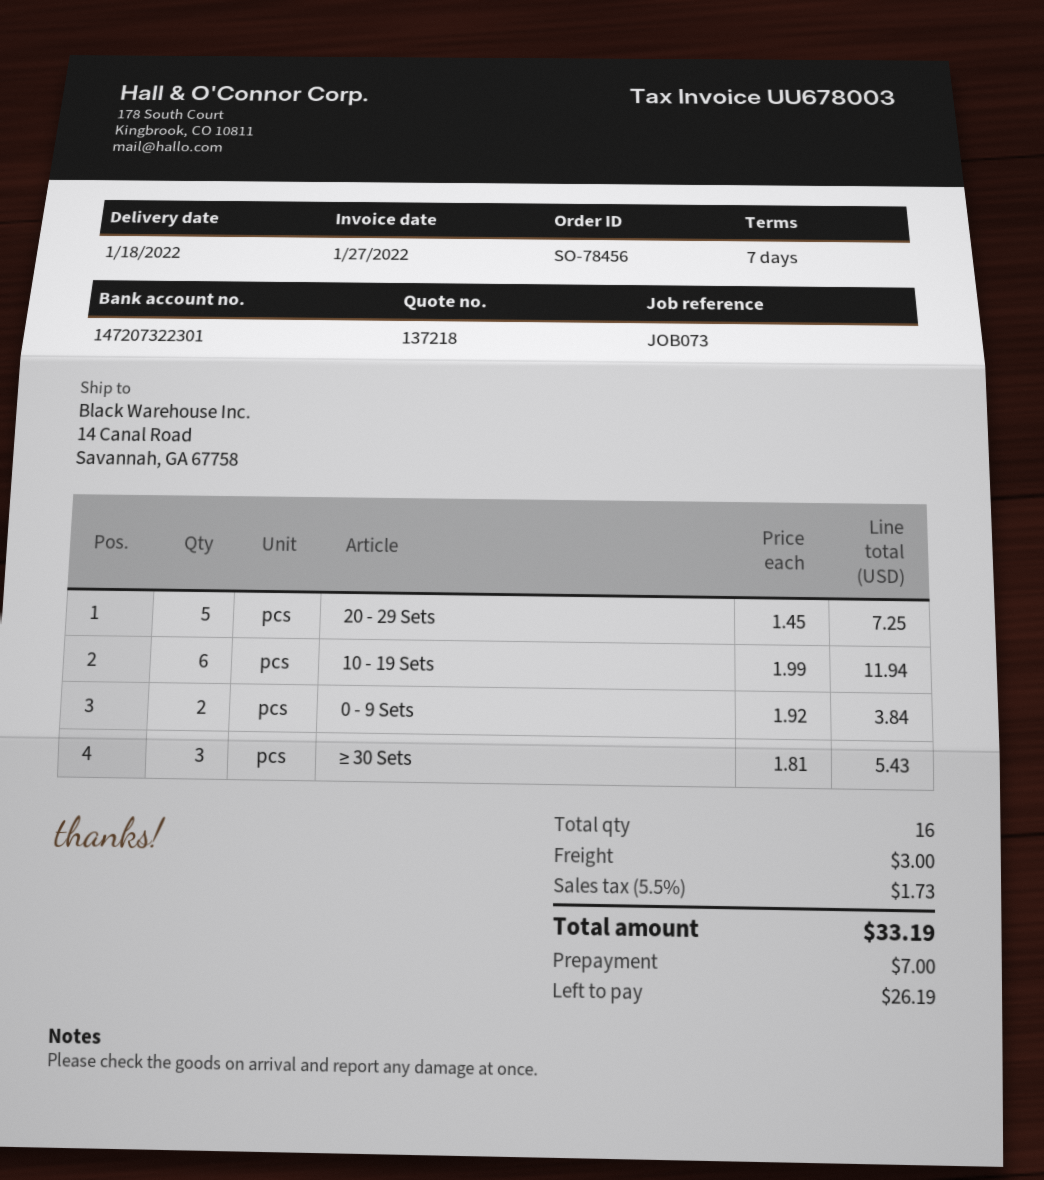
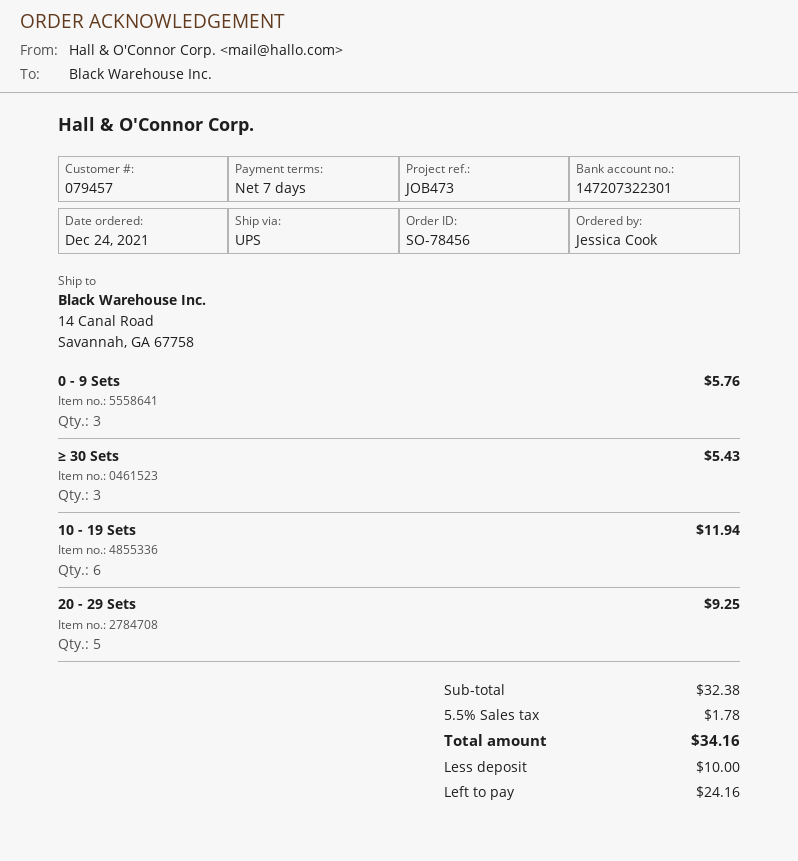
reference: JOB073 -> JOB473
20 - 29 Sets: 5 for 7.25 -> 5 for 9.25
0 - 9 Sets: 2 for 3.84 -> 3 for 5.76
shipping: 3.00 -> none
tax: 5.5% = 1.73 -> 5.5% = 1.78
total: 33.19 -> 34.16
deposit: 7.00 -> 10.00
balance: 26.19 -> 24.16

